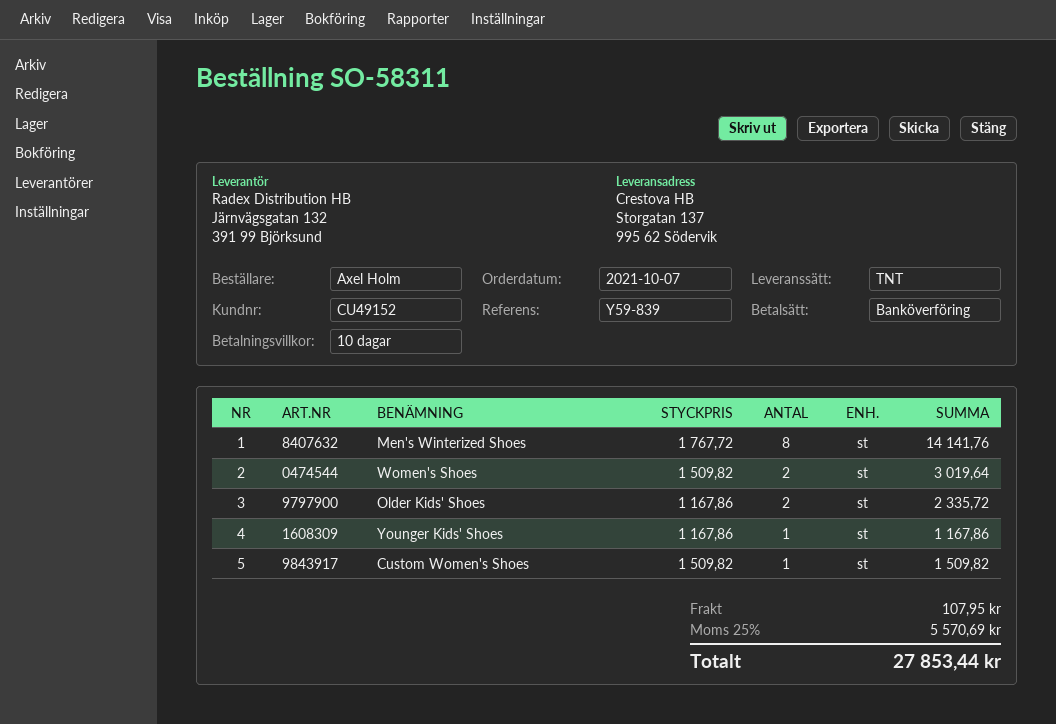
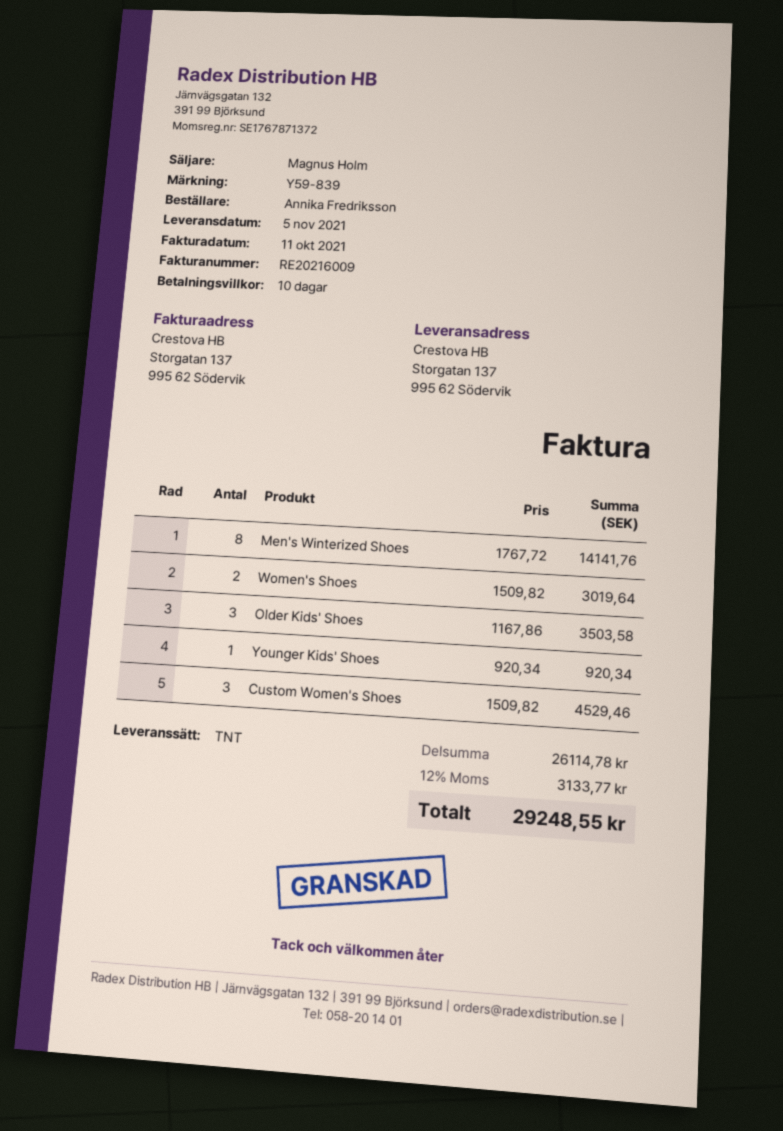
ordered by: Axel Holm -> Annika Fredriksson
Older Kids' Shoes: 2 x 1167.86 = 2335.72 -> 3 x 1167.86 = 3503.58
Younger Kids' Shoes: 1 x 1167.86 = 1167.86 -> 1 x 920.34 = 920.34
Custom Women's Shoes: 1 x 1509.82 = 1509.82 -> 3 x 1509.82 = 4529.46
shipping: 107.95 -> none
tax: 25% = 5570.69 -> 12% = 3133.77
total: 27853.44 -> 29248.55

